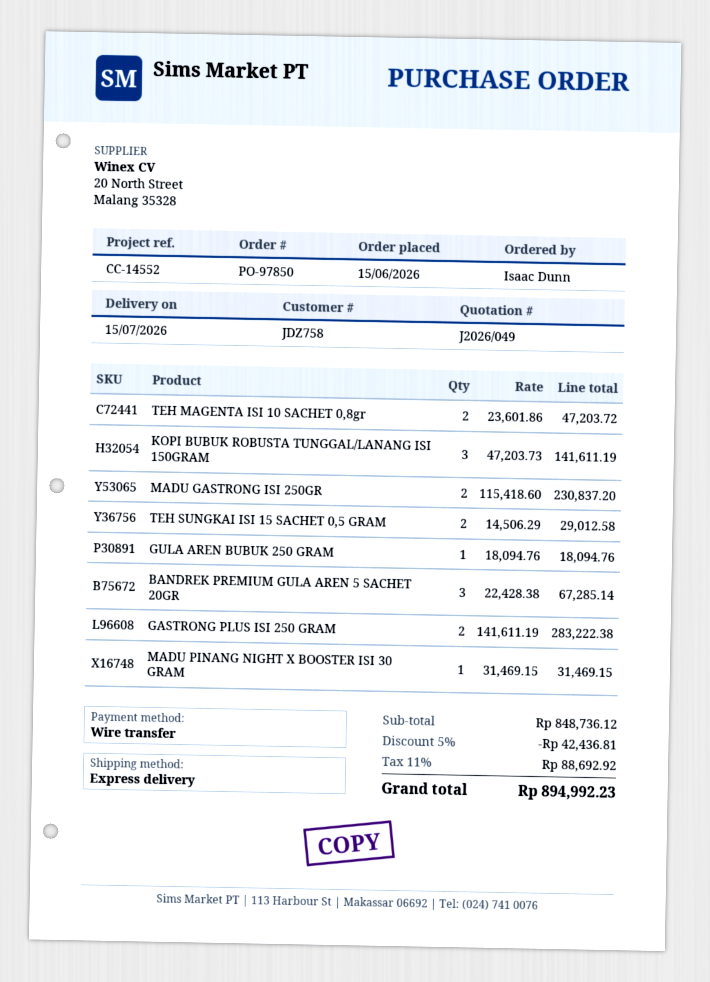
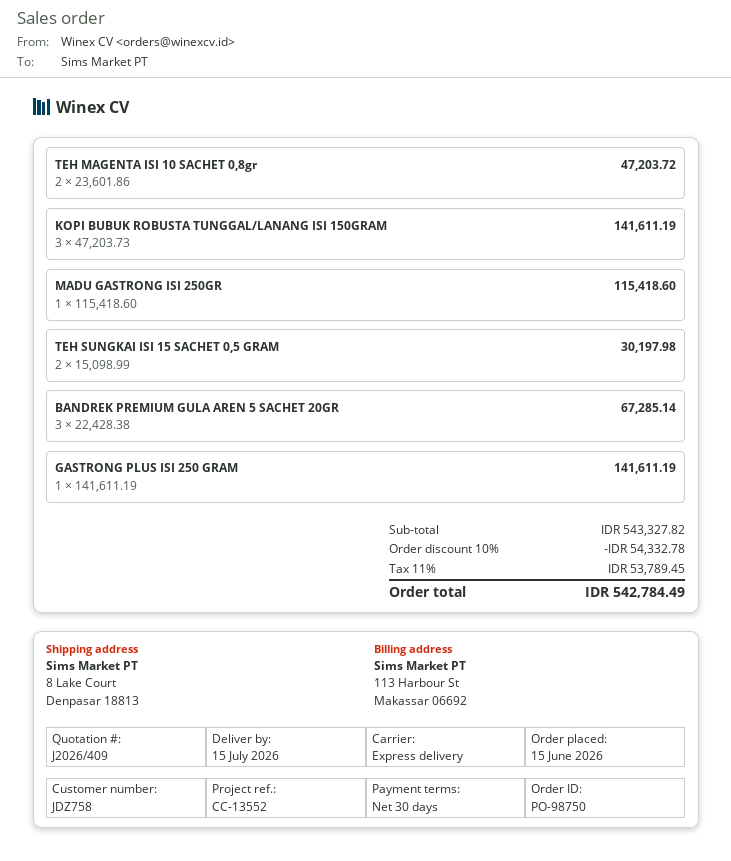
quote number: J2026/049 -> J2026/409
order number: PO-97850 -> PO-98750
reference: CC-14552 -> CC-13552
MADU GASTRONG ISI 250GR: 2 x 115418.60 = 230837.20 -> 1 x 115418.60 = 115418.60
TEH SUNGKAI ISI 15 SACHET 0,5 GRAM: 2 x 14506.29 = 29012.58 -> 2 x 15098.99 = 30197.98
GULA AREN BUBUK 250 GRAM: 1 x 18094.76 = 18094.76 -> none
GASTRONG PLUS ISI 250 GRAM: 2 x 141611.19 = 283222.38 -> 1 x 141611.19 = 141611.19
MADU PINANG NIGHT X BOOSTER ISI 30 GRAM: 1 x 31469.15 = 31469.15 -> none
subtotal: 848736.12 -> 543327.82
discount: 5% = 42436.81 -> 10% = 54332.78
tax: 11% = 88692.92 -> 11% = 53789.45
total: 894992.23 -> 542784.49

